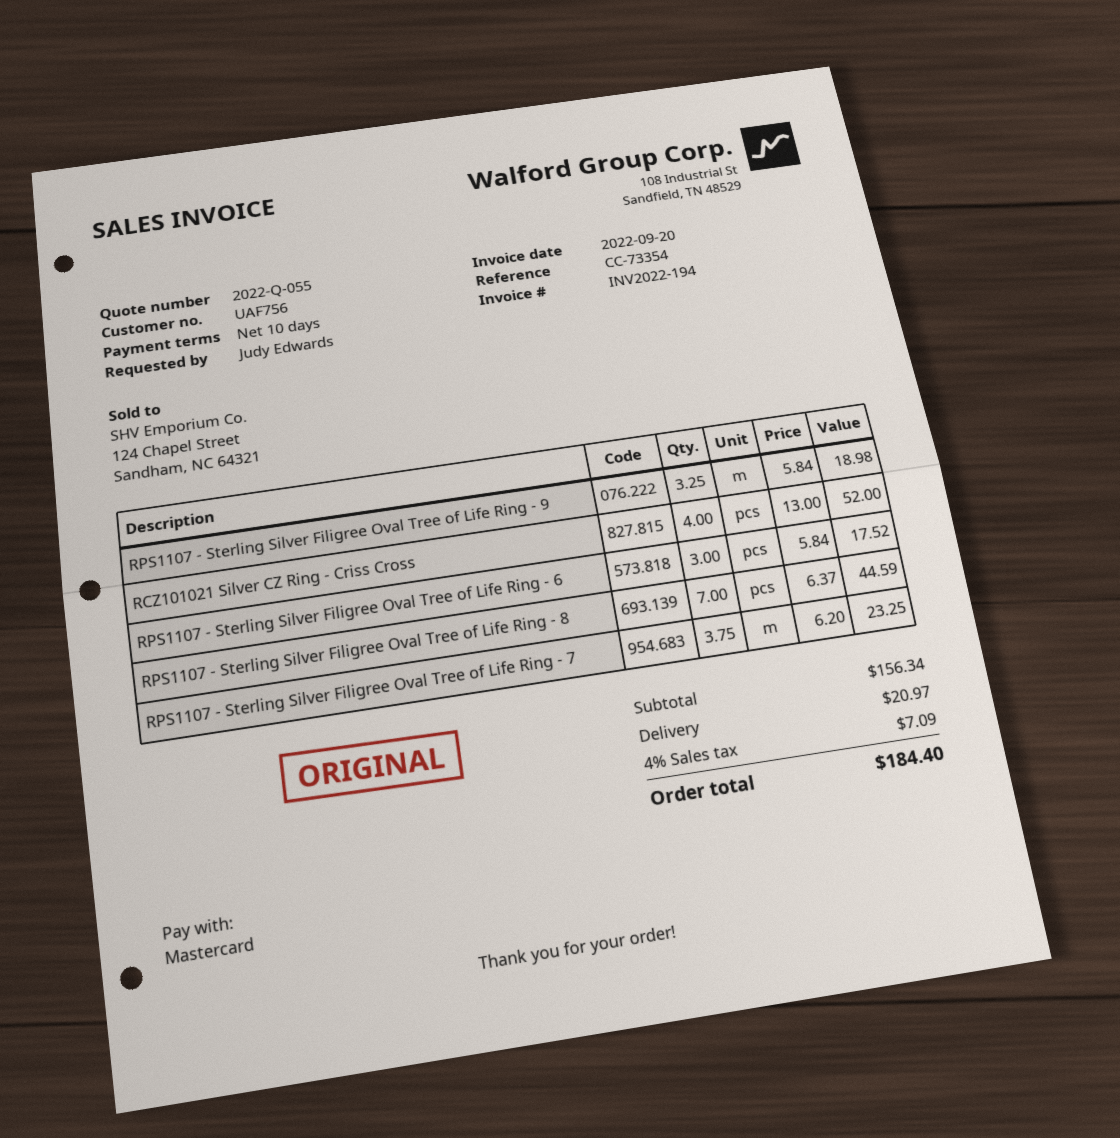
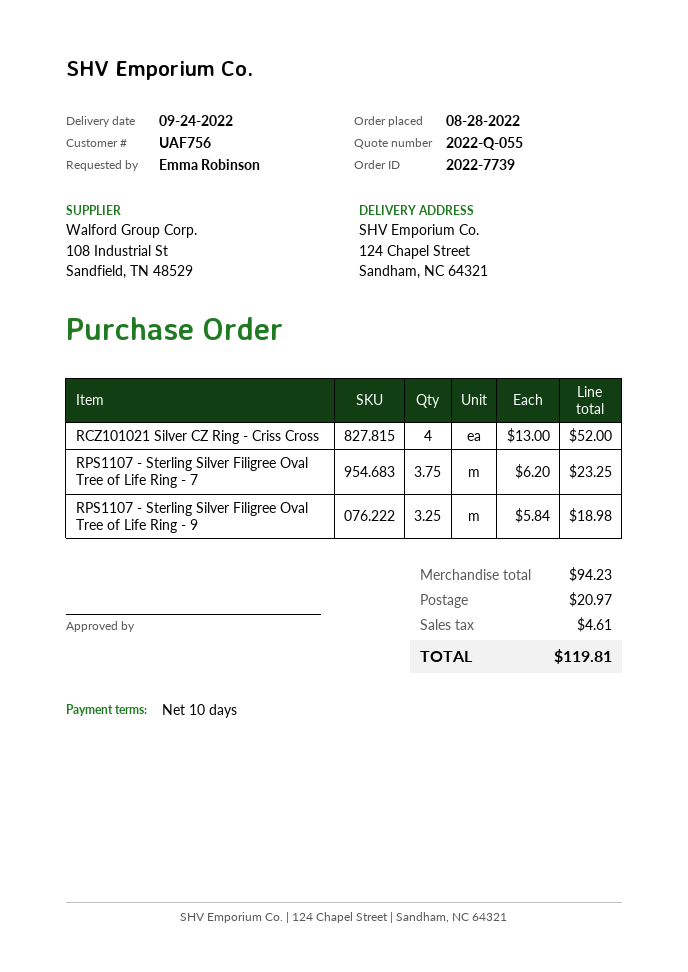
ordered by: Judy Edwards -> Emma Robinson
RPS1107 - Sterling Silver Filigree Oval Tree of Life Ring - 6: 3 x 5.84 = 17.52 -> none
RPS1107 - Sterling Silver Filigree Oval Tree of Life Ring - 8: 7 x 6.37 = 44.59 -> none
subtotal: 156.34 -> 94.23
tax: 7.09 -> 4.61
total: 184.40 -> 119.81

